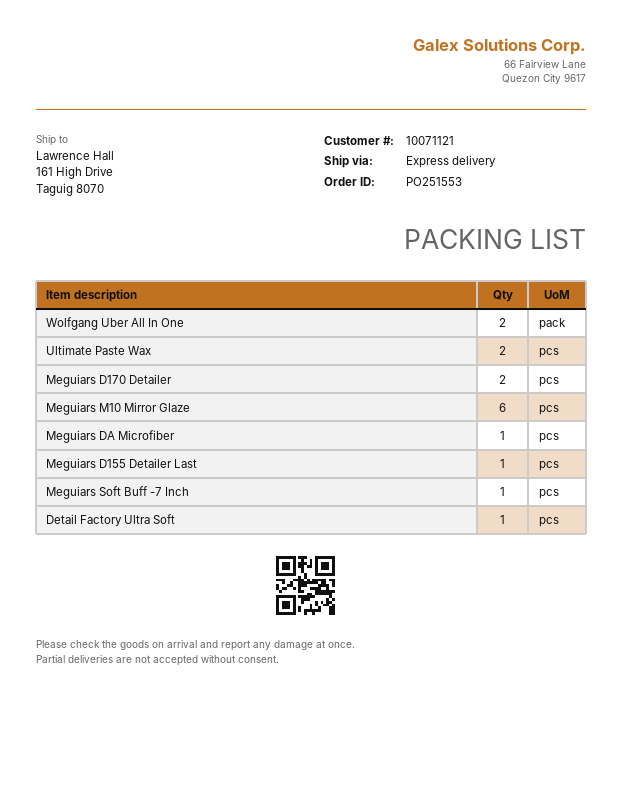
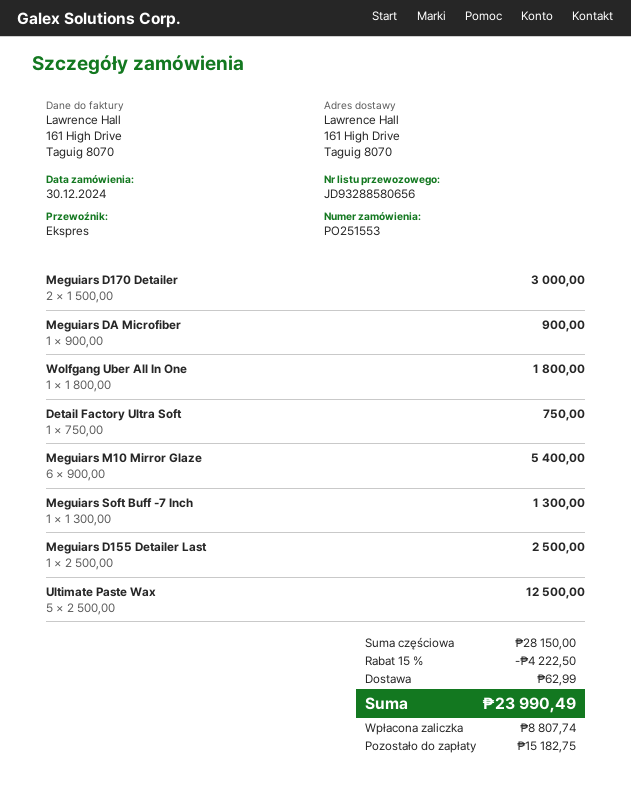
Wolfgang Uber All In One: 2 -> 1
Ultimate Paste Wax: 2 -> 5

